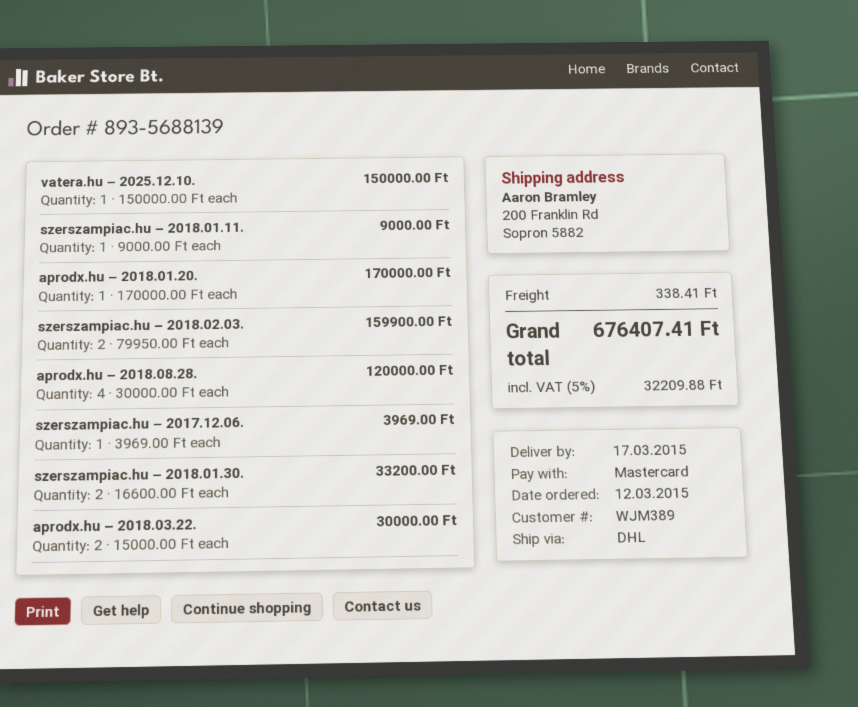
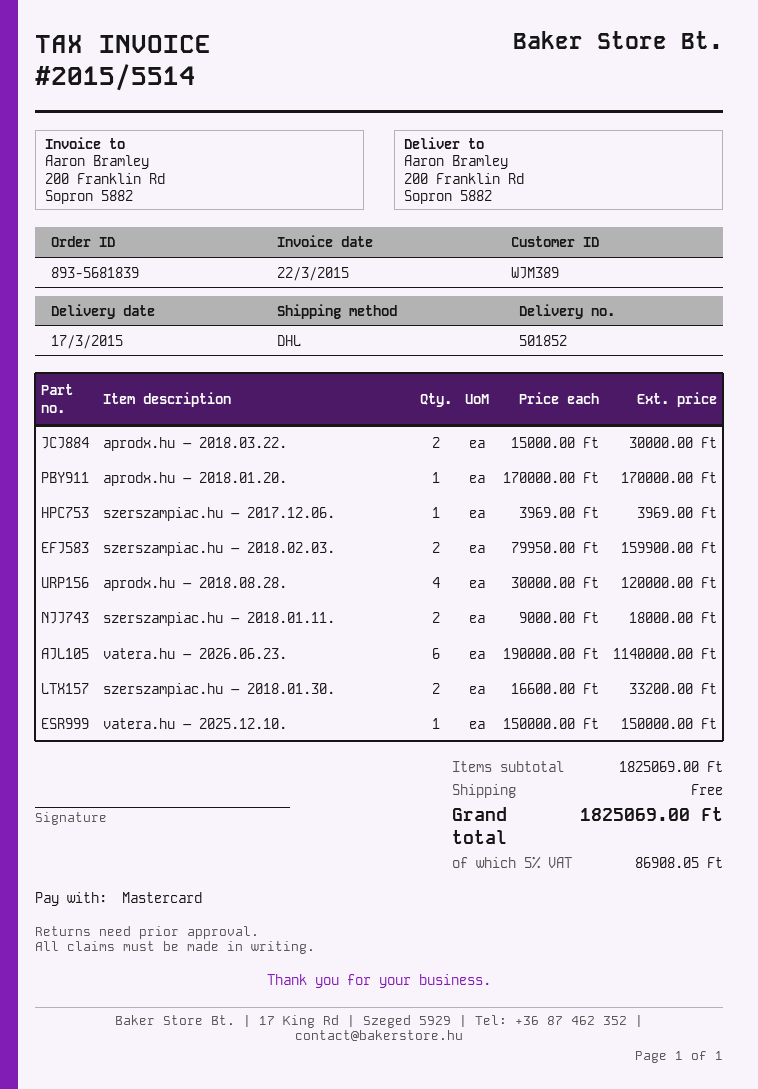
order number: 893-5688139 -> 893-5681839
szerszampiac.hu – 2018.01.11.: 1 x 9000.00 = 9000.00 -> 2 x 9000.00 = 18000.00
vatera.hu – 2026.06.23.: none -> 6 x 190000.00 = 1140000.00
shipping: 338.41 -> 0.00
tax: 5% = 32209.88 -> 5% = 86908.05
total: 676407.41 -> 1825069.00

